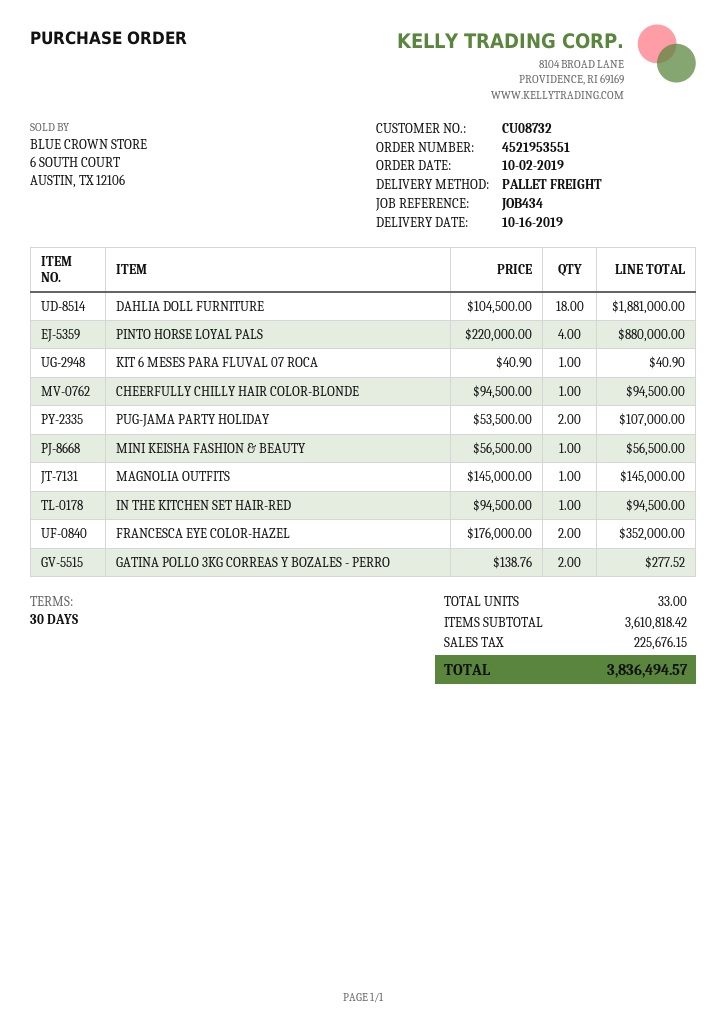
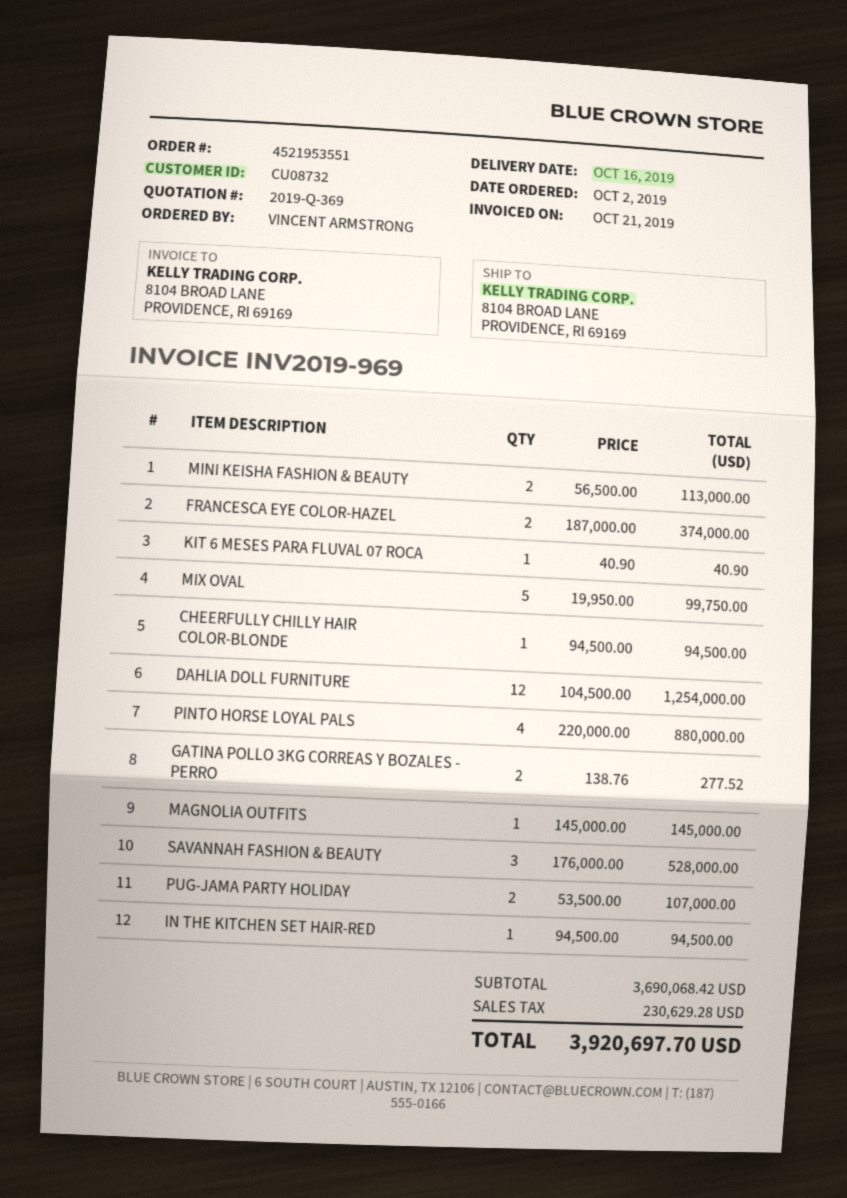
DAHLIA DOLL FURNITURE: 18 x 104500.00 = 1881000.00 -> 12 x 104500.00 = 1254000.00
MINI KEISHA FASHION & BEAUTY: 1 x 56500.00 = 56500.00 -> 2 x 56500.00 = 113000.00
FRANCESCA EYE COLOR-HAZEL: 2 x 176000.00 = 352000.00 -> 2 x 187000.00 = 374000.00
MIX OVAL: none -> 5 x 19950.00 = 99750.00
SAVANNAH FASHION & BEAUTY: none -> 3 x 176000.00 = 528000.00
subtotal: 3610818.42 -> 3690068.42
tax: 225676.15 -> 230629.28
total: 3836494.57 -> 3920697.70

